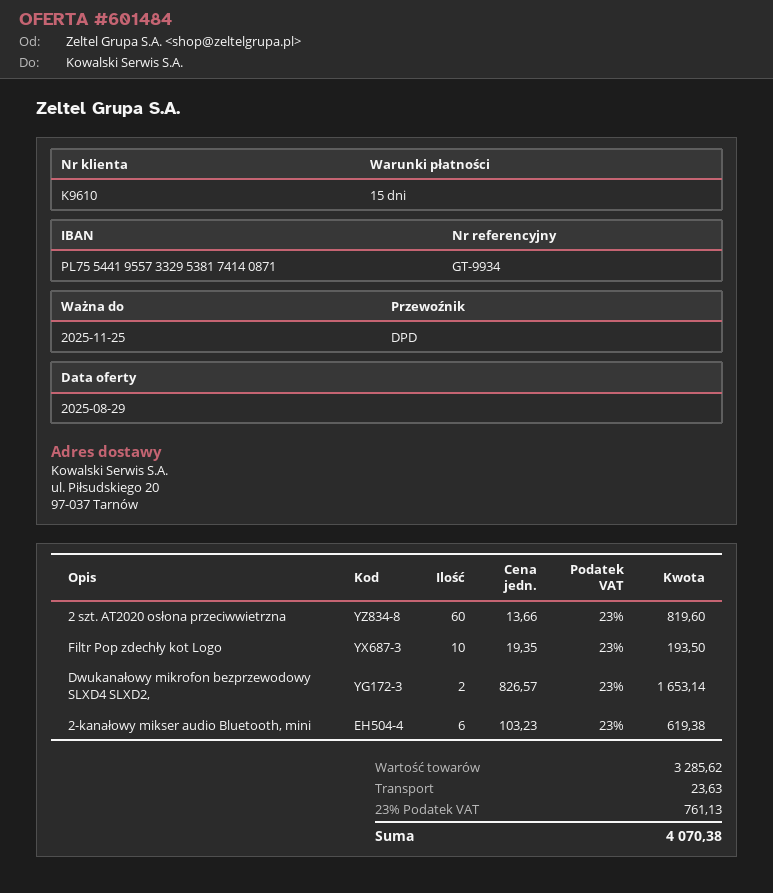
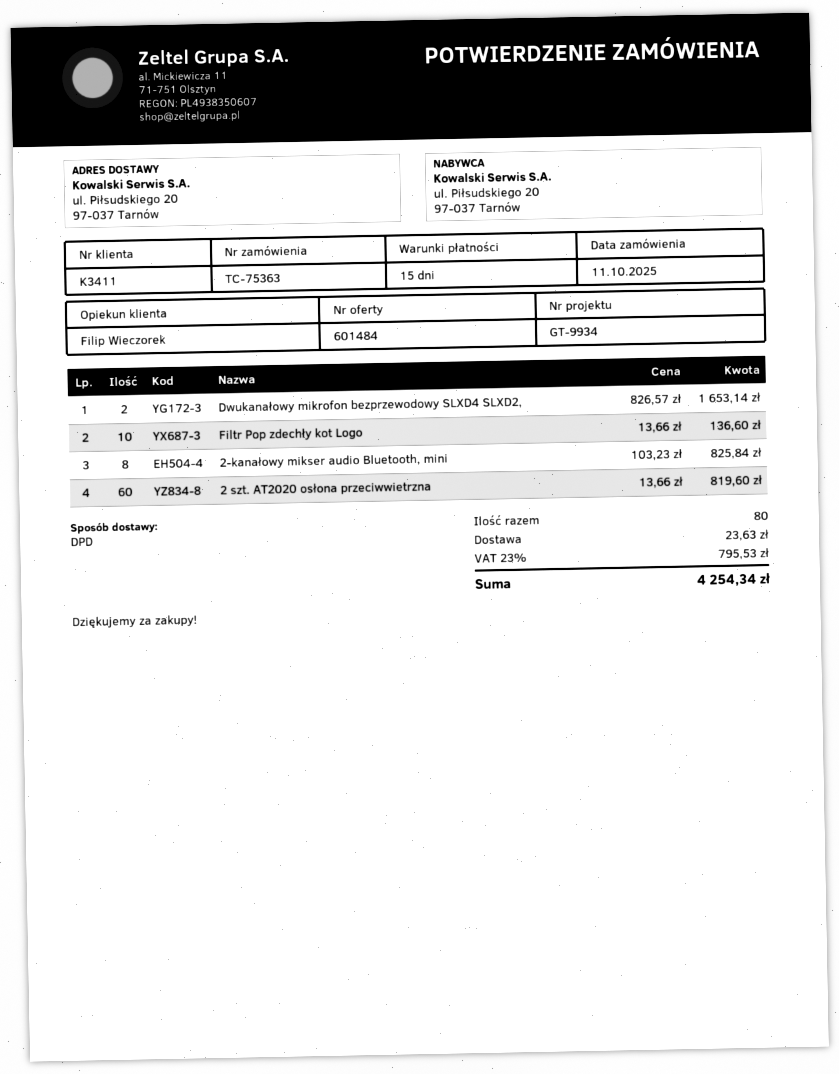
customer number: K9610 -> K3411
Filtr Pop zdechły kot Logo: 10 x 19.35 = 193.50 -> 10 x 13.66 = 136.60
2-kanałowy mikser audio Bluetooth, mini: 6 x 103.23 = 619.38 -> 8 x 103.23 = 825.84
tax: 23% = 761.13 -> 23% = 795.53
total: 4070.38 -> 4254.34

